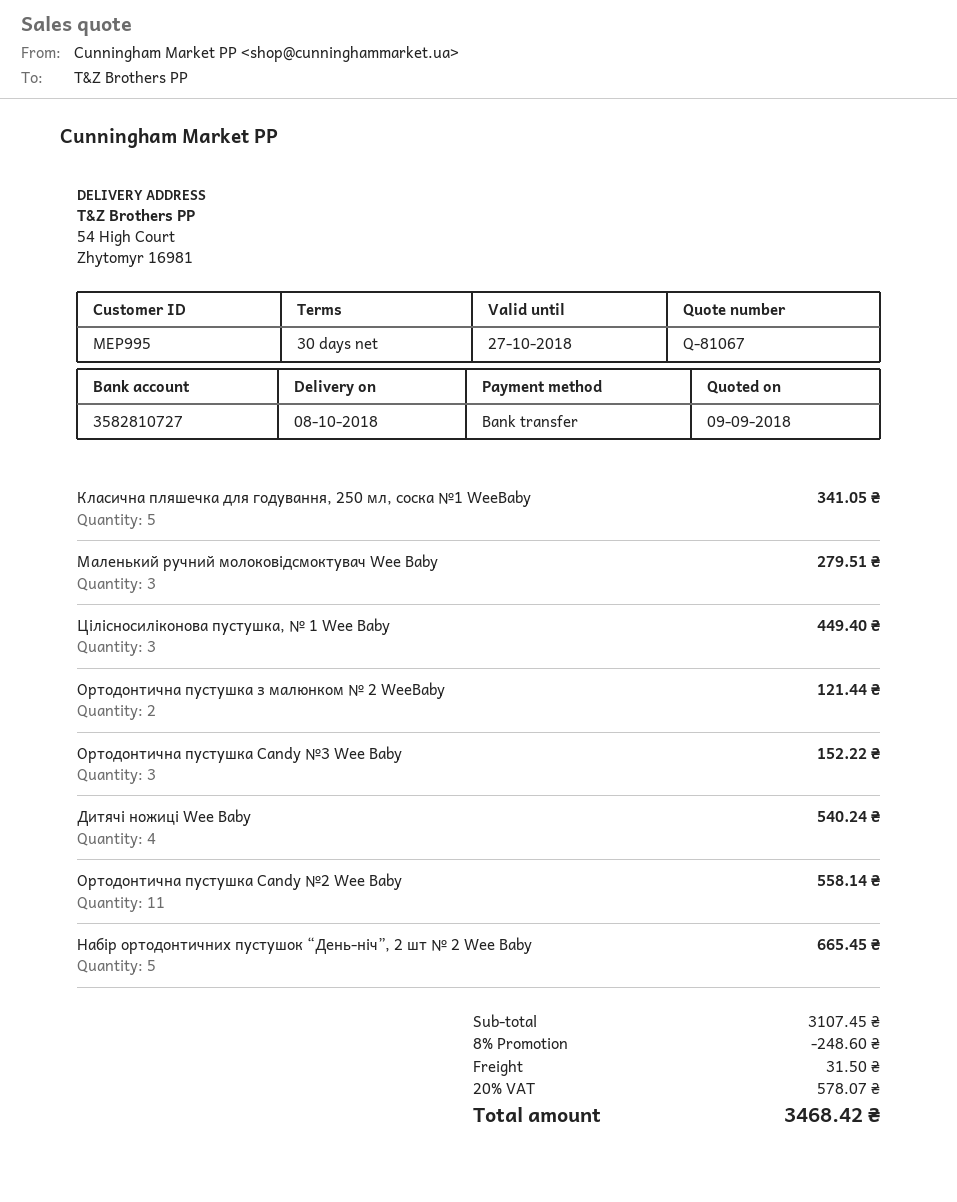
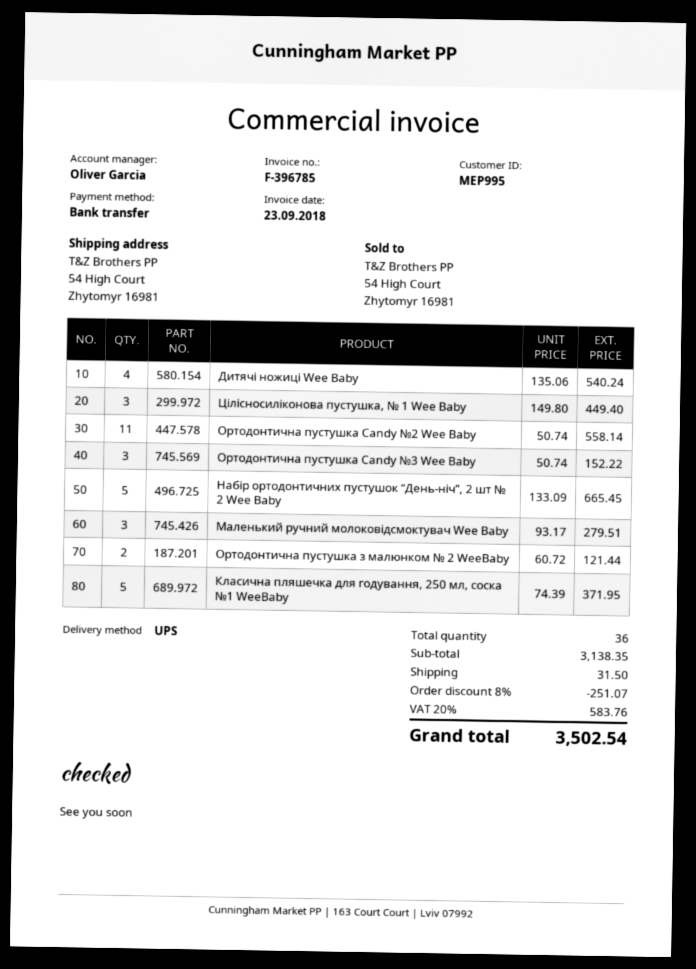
Класична пляшечка для годування, 250 мл, соска №1 WeeBaby: 5 for 341.05 -> 5 for 371.95
subtotal: 3107.45 -> 3138.35
discount: 8% = 248.60 -> 8% = 251.07
tax: 20% = 578.07 -> 20% = 583.76
total: 3468.42 -> 3502.54

